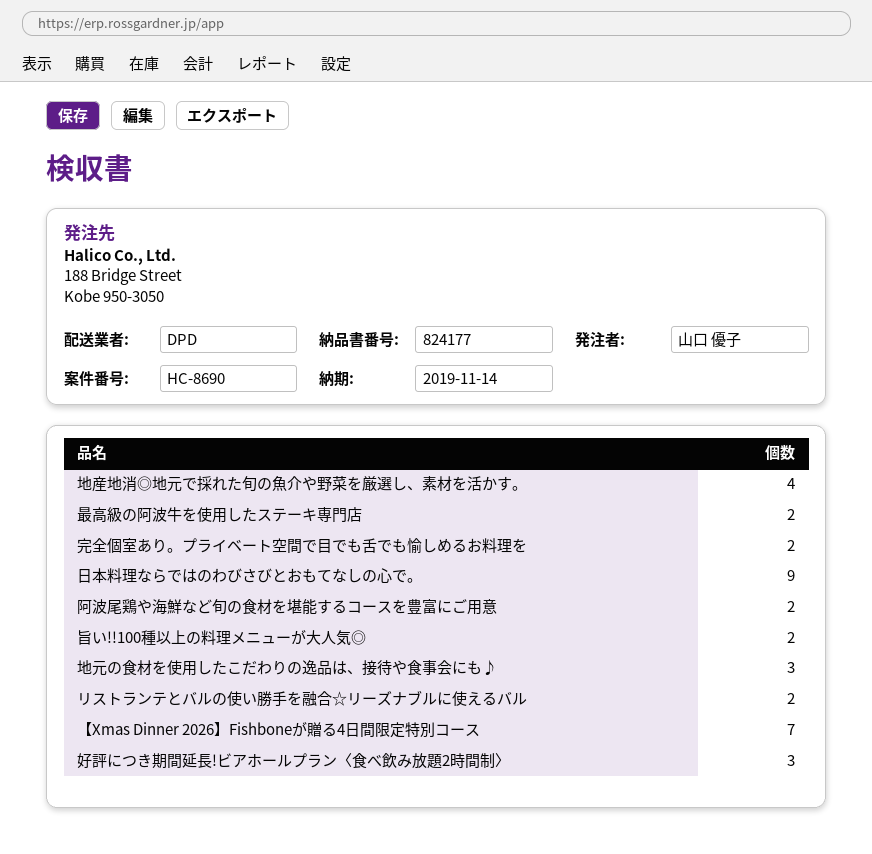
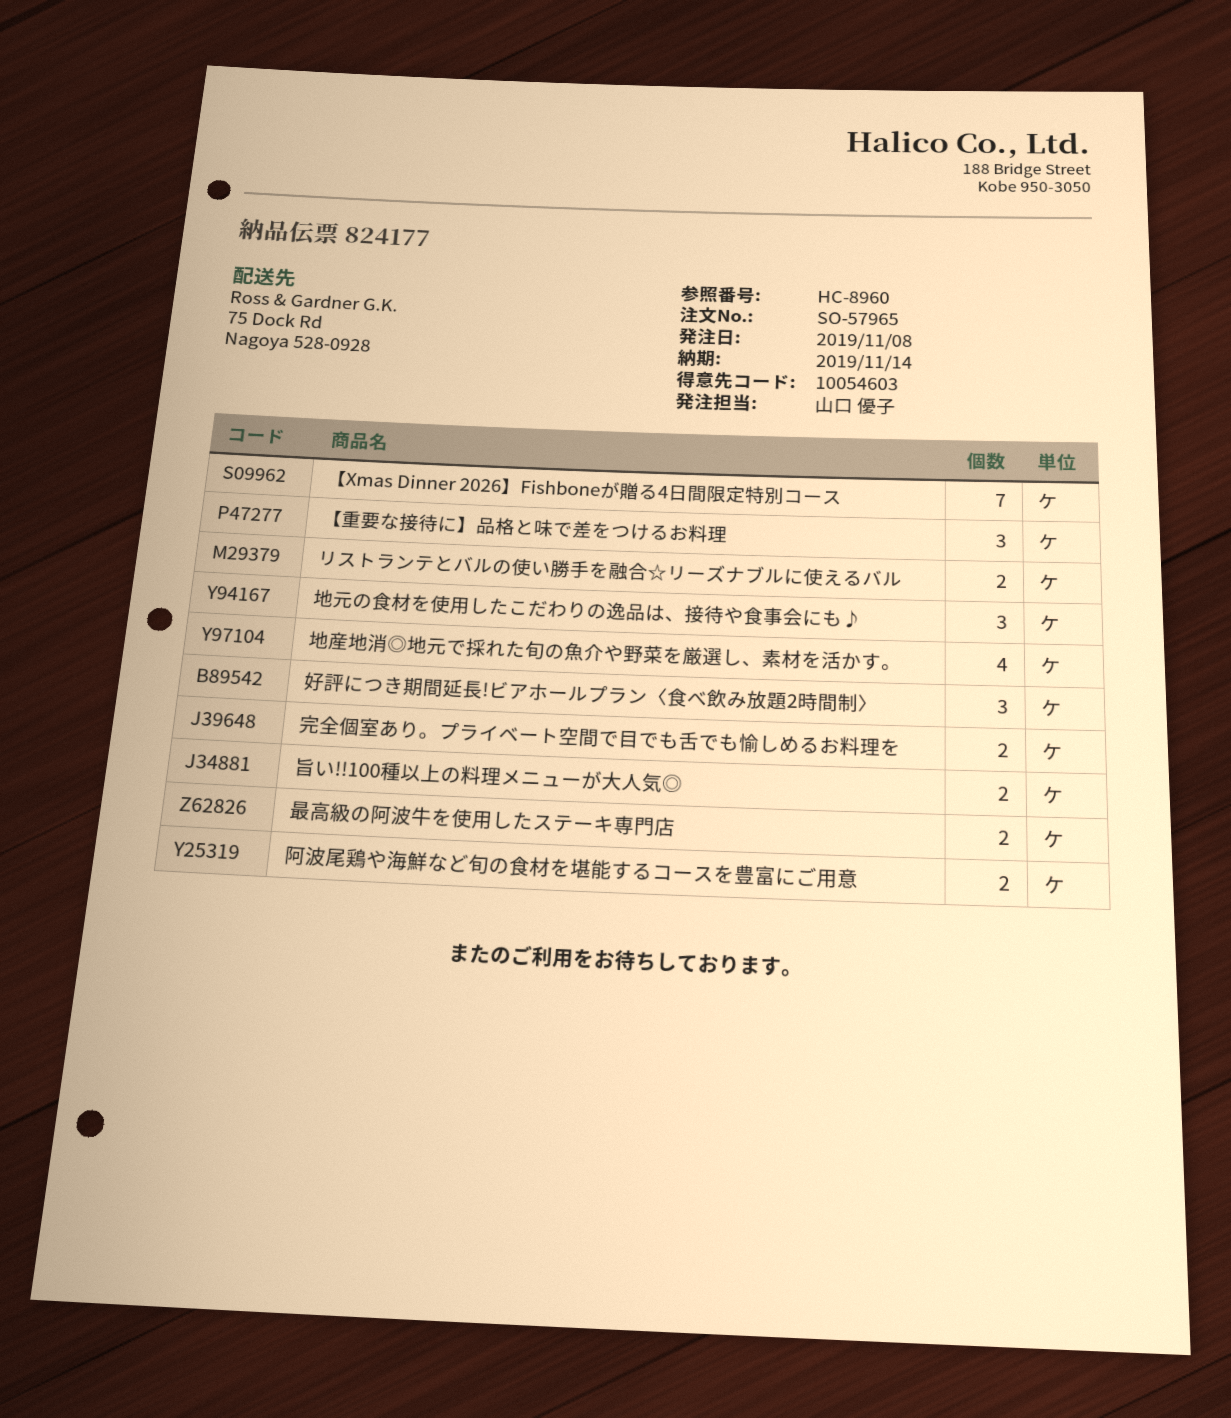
reference: HC-8690 -> HC-8960
日本料理ならではのわびさびとおもてなしの心で。: 9 -> none
【重要な接待に】品格と味で差をつけるお料理: none -> 3

